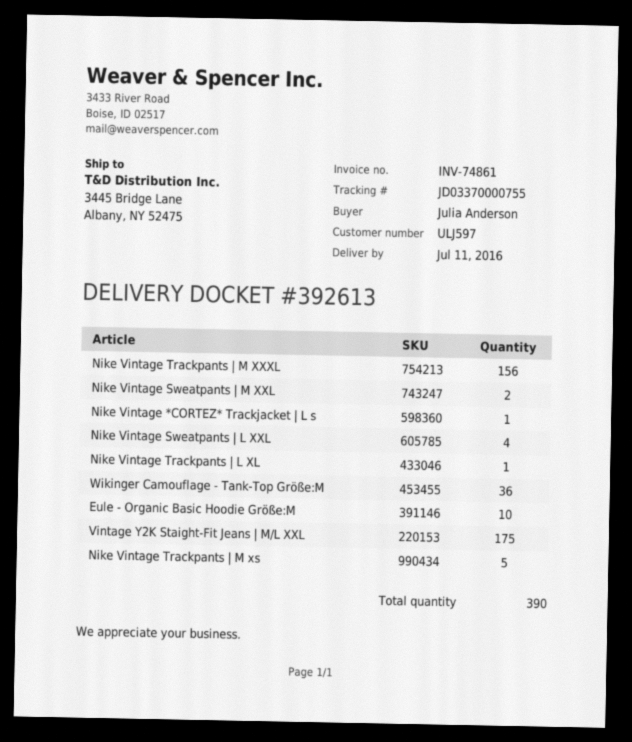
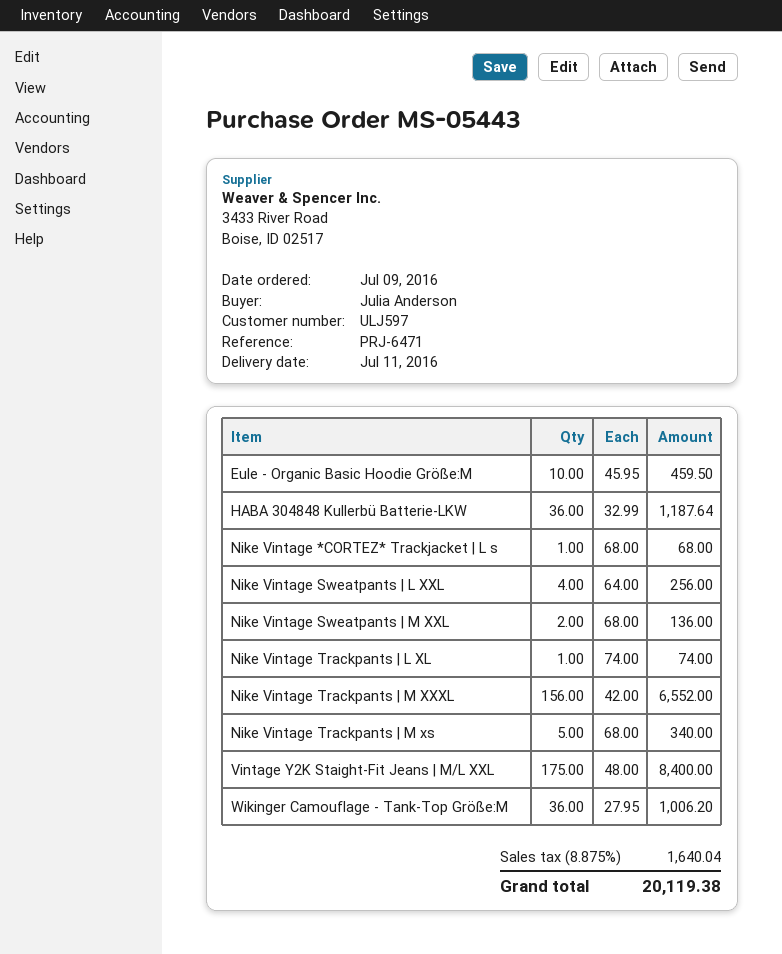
HABA 304848 Kullerbü Batterie-LKW: none -> 36

